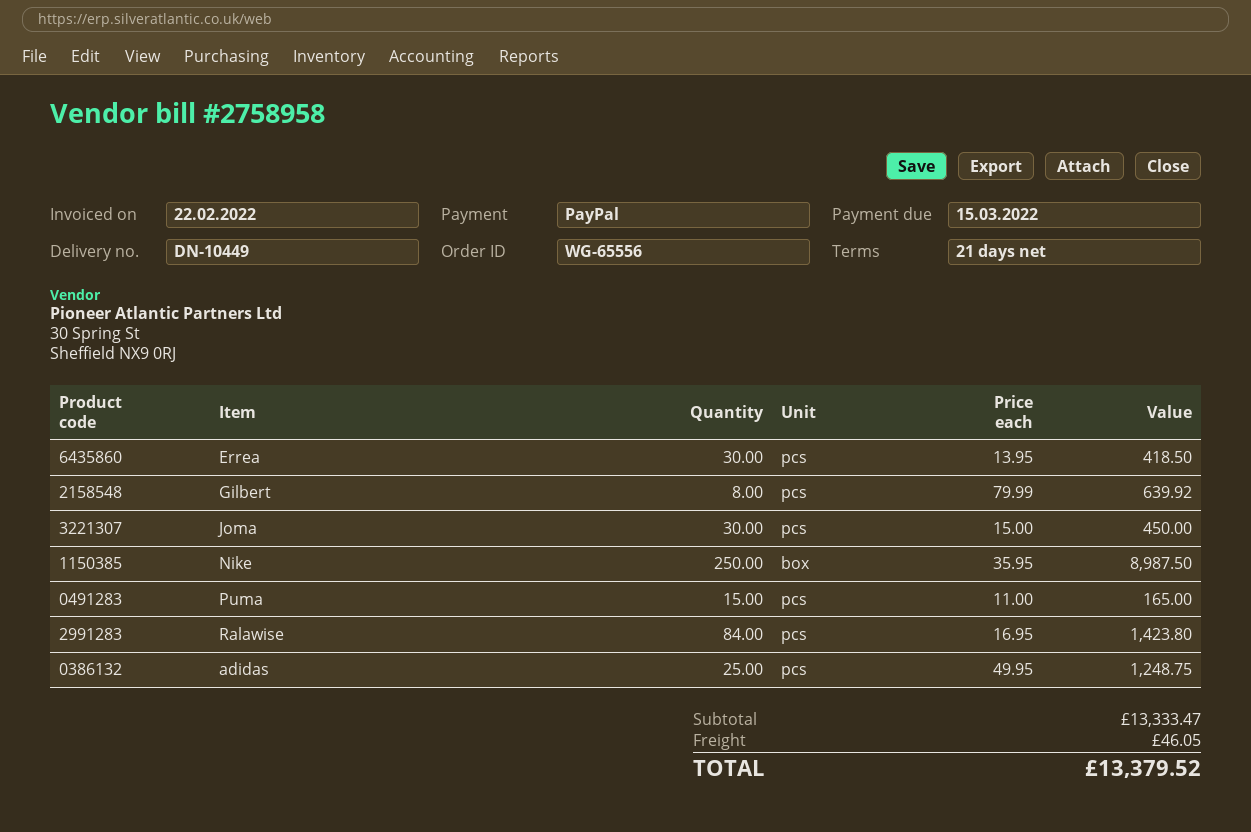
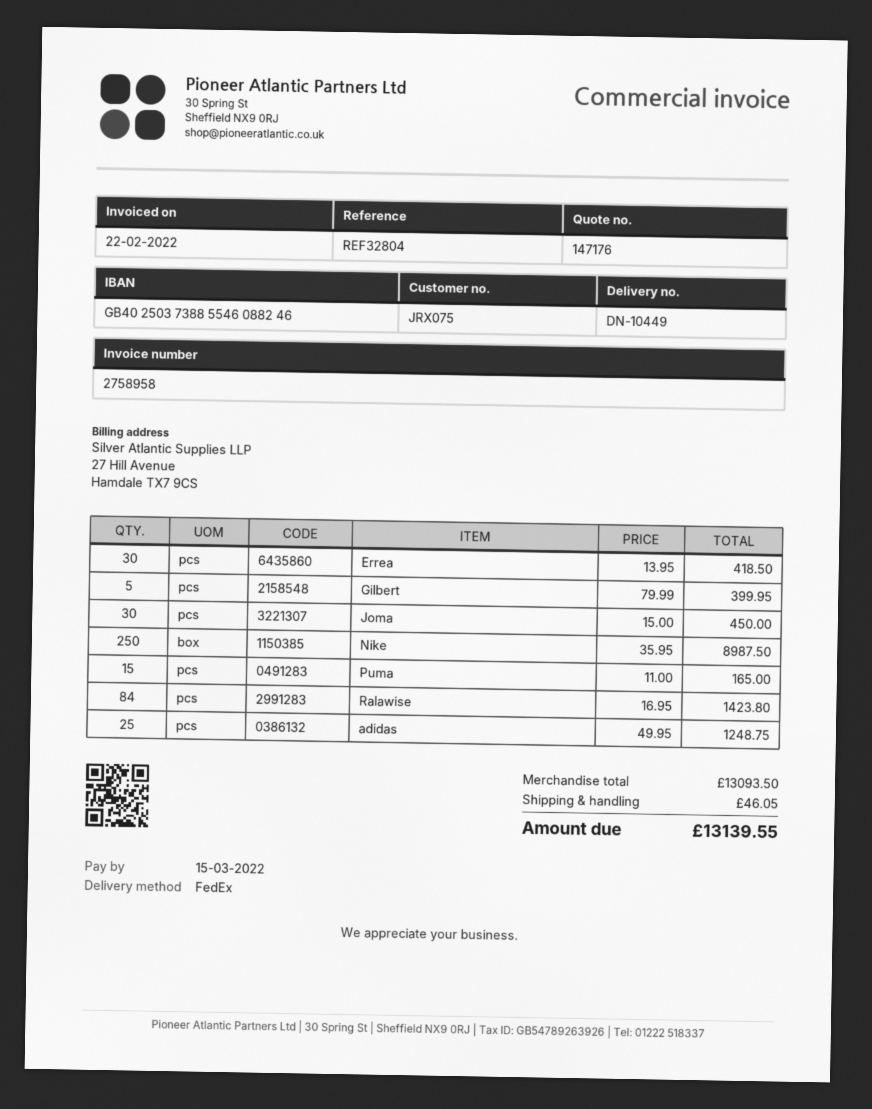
Gilbert: 8 x 79.99 = 639.92 -> 5 x 79.99 = 399.95
subtotal: 13333.47 -> 13093.50
total: 13379.52 -> 13139.55

